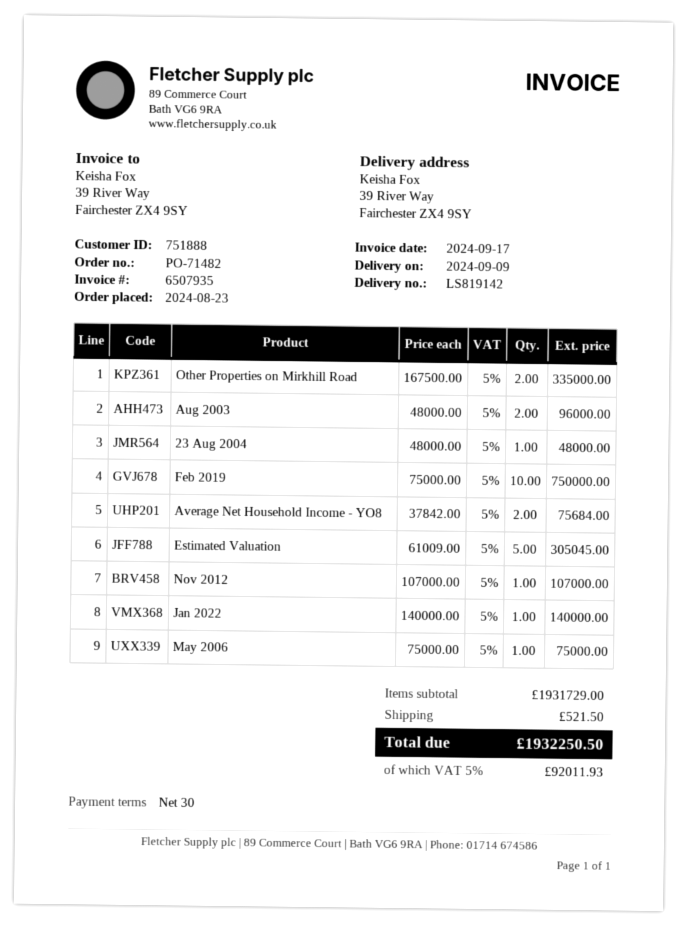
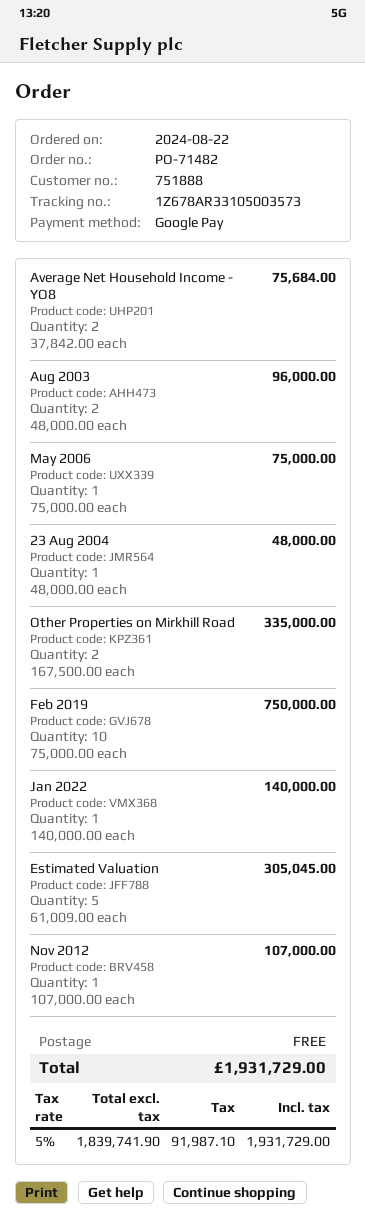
order date: 2024-08-23 -> 2024-08-22
shipping: 521.50 -> 0.00
tax: 5% = 92011.93 -> 5% = 91987.10
total: 1932250.50 -> 1931729.00

